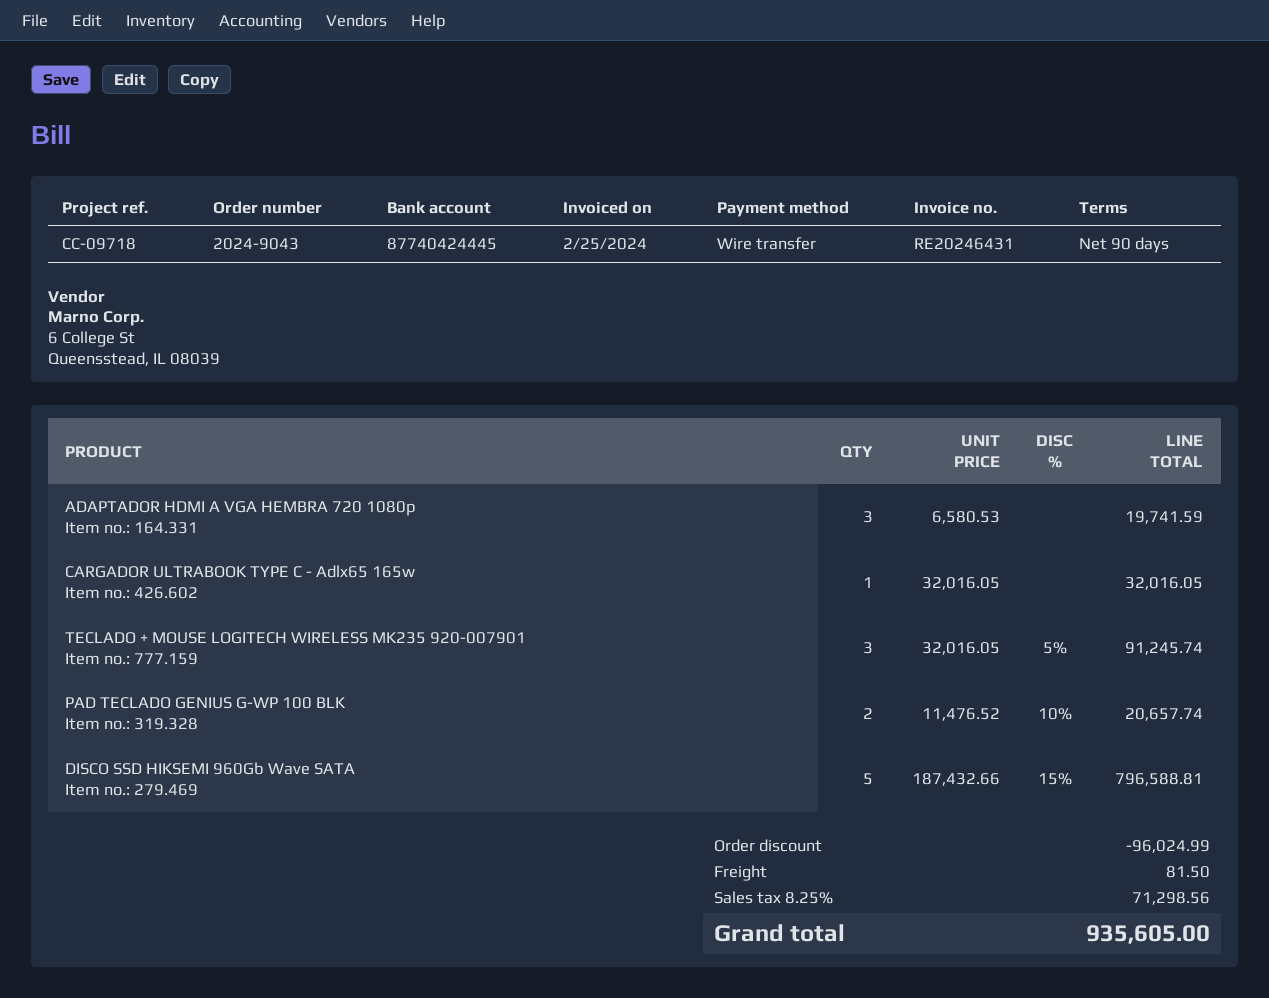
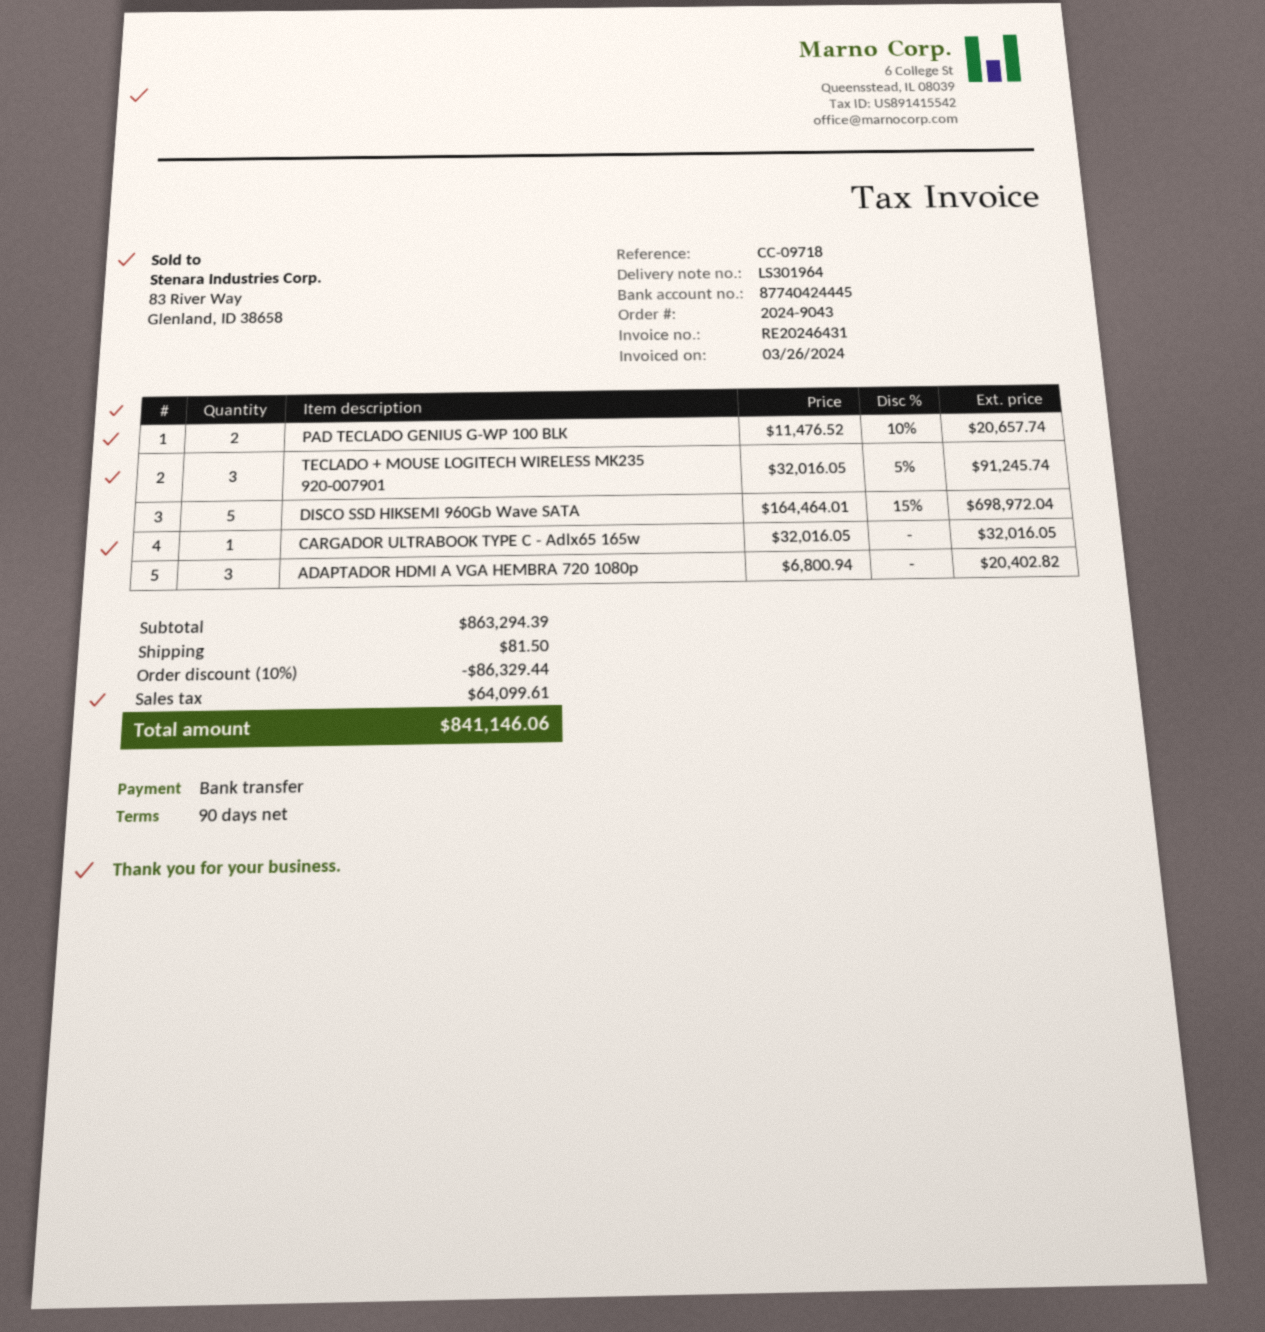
invoice date: 2024-02-25 -> 2024-03-26
ADAPTADOR HDMI A VGA HEMBRA 720 1080p: 3 x 6580.53 = 19741.59 -> 3 x 6800.94 = 20402.82
DISCO SSD HIKSEMI 960Gb Wave SATA: 5 x 187432.66 - 15% = 796588.81 -> 5 x 164464.01 - 15% = 698972.04
discount: 96024.99 -> 86329.44
tax: 71298.56 -> 64099.61
total: 935605.00 -> 841146.06

